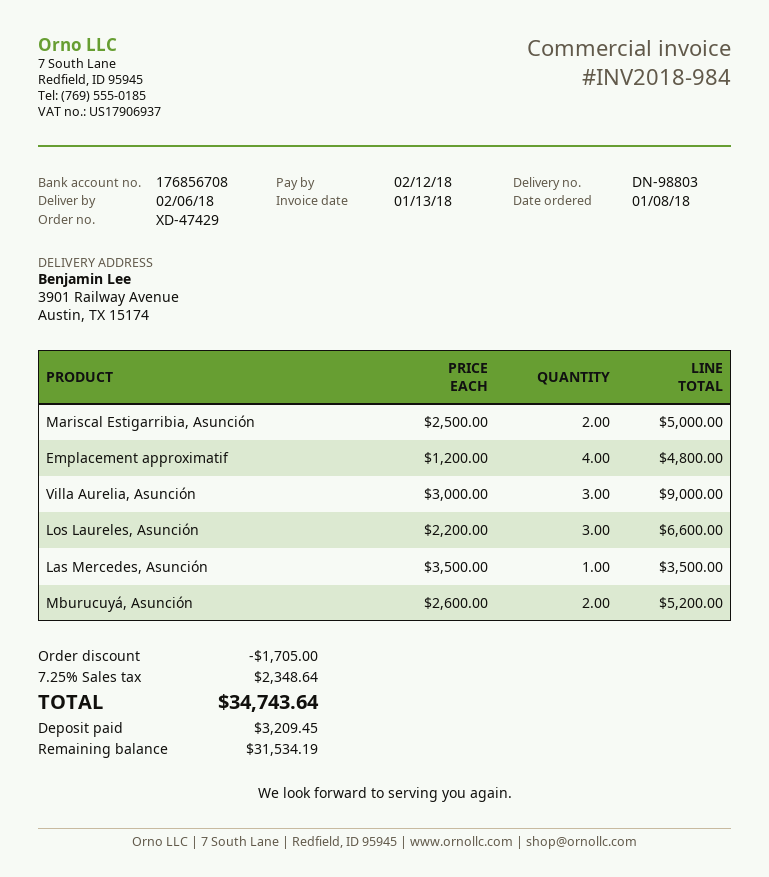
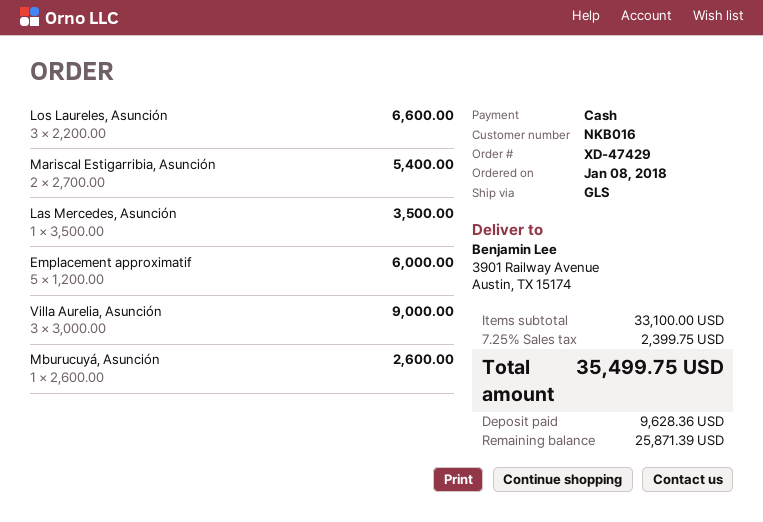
Mariscal Estigarribia, Asunción: 2 x 2500.00 = 5000.00 -> 2 x 2700.00 = 5400.00
Emplacement approximatif: 4 x 1200.00 = 4800.00 -> 5 x 1200.00 = 6000.00
Mburucuyá, Asunción: 2 x 2600.00 = 5200.00 -> 1 x 2600.00 = 2600.00
discount: 1705.00 -> none
tax: 7.25% = 2348.64 -> 7.25% = 2399.75
total: 34743.64 -> 35499.75
deposit: 3209.45 -> 9628.36
balance: 31534.19 -> 25871.39

